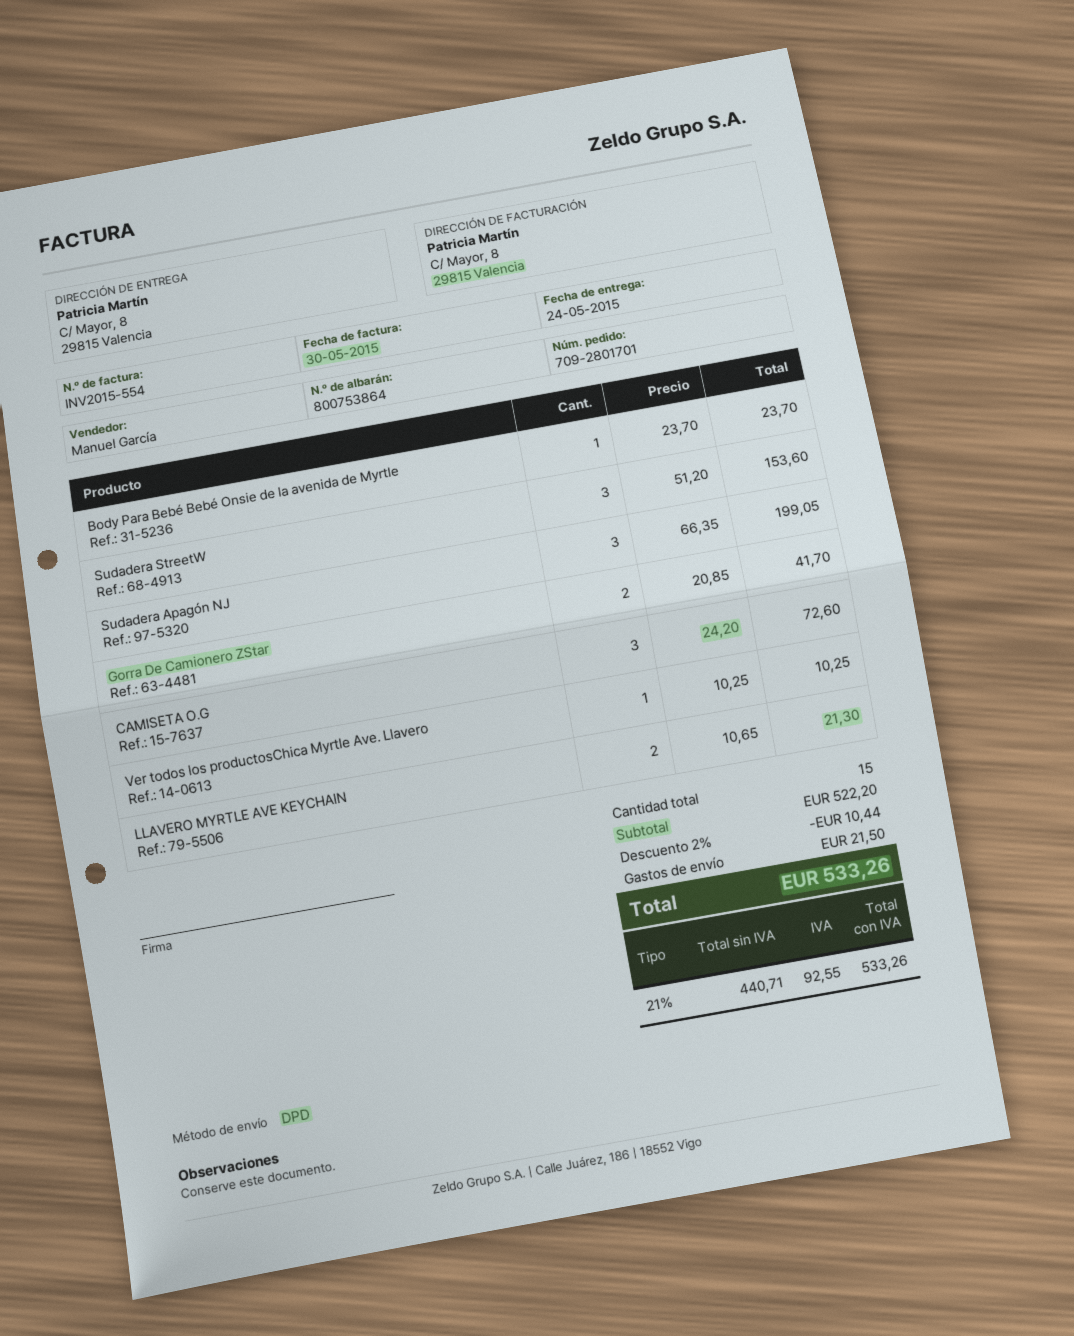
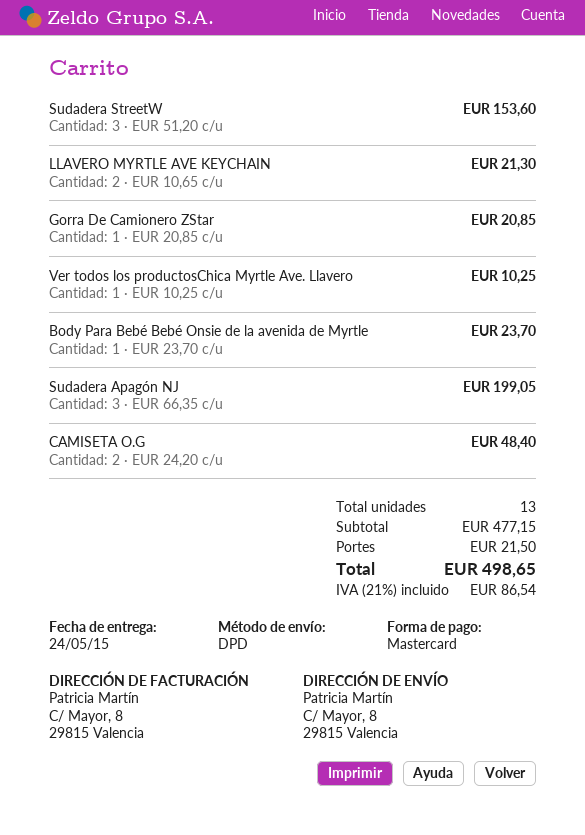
Gorra De Camionero ZStar: 2 x 20.85 = 41.70 -> 1 x 20.85 = 20.85
CAMISETA O.G: 3 x 24.20 = 72.60 -> 2 x 24.20 = 48.40
total quantity: 15 -> 13
subtotal: 522.20 -> 477.15
discount: 2% = 10.44 -> none
tax: 21% = 92.55 -> 21% = 86.54
total: 533.26 -> 498.65

